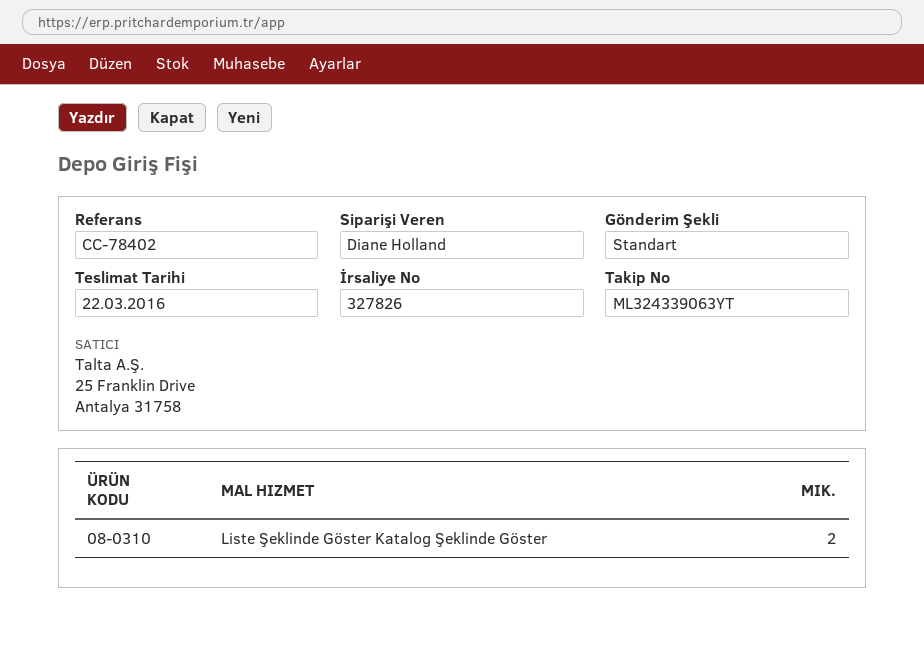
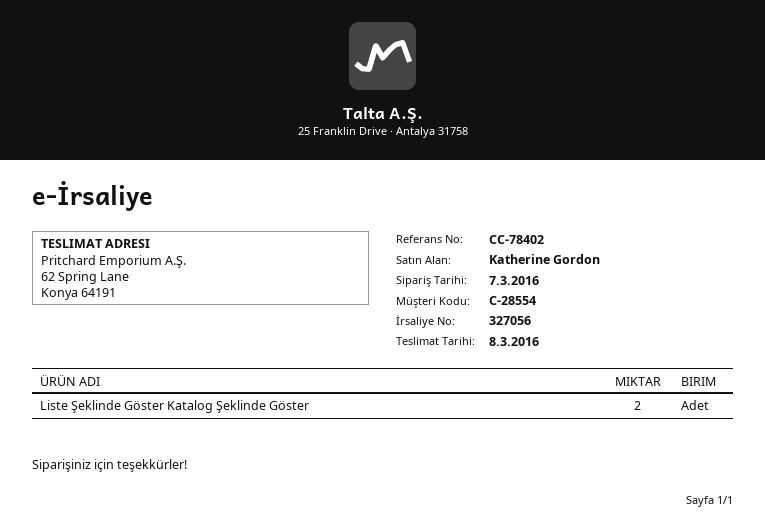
delivery note number: 327826 -> 327056
delivery date: 2016-03-22 -> 2016-03-08
ordered by: Diane Holland -> Katherine Gordon

